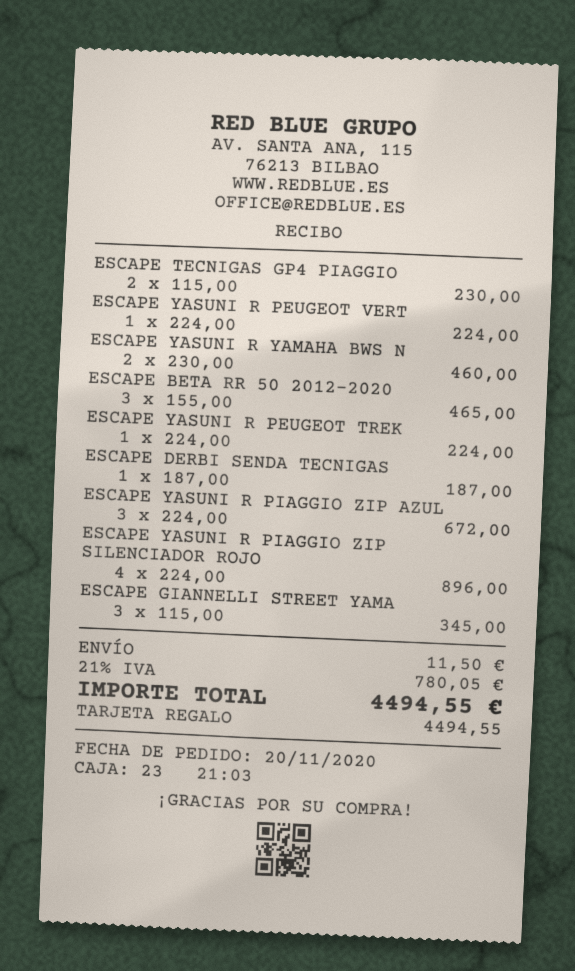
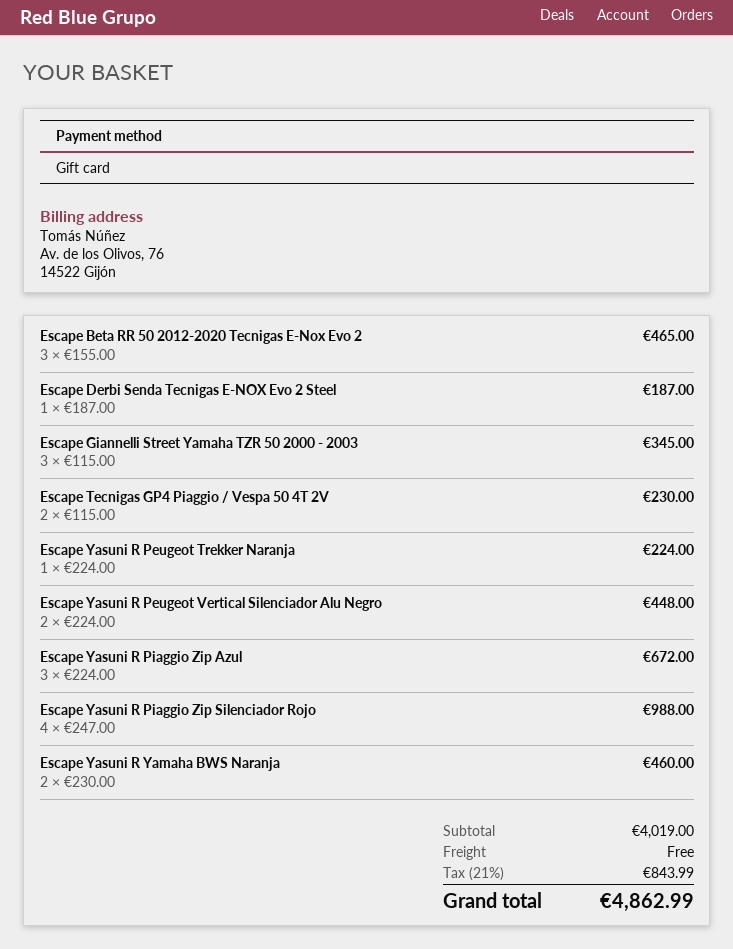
ESCAPE YASUNI R PEUGEOT VERT: 1 x 224.00 = 224.00 -> 2 x 224.00 = 448.00
ESCAPE YASUNI R PIAGGIO ZIP SILENCIADOR ROJO: 4 x 224.00 = 896.00 -> 4 x 247.00 = 988.00
shipping: 11.50 -> 0.00
tax: 21% = 780.05 -> 21% = 843.99
total: 4494.55 -> 4862.99

